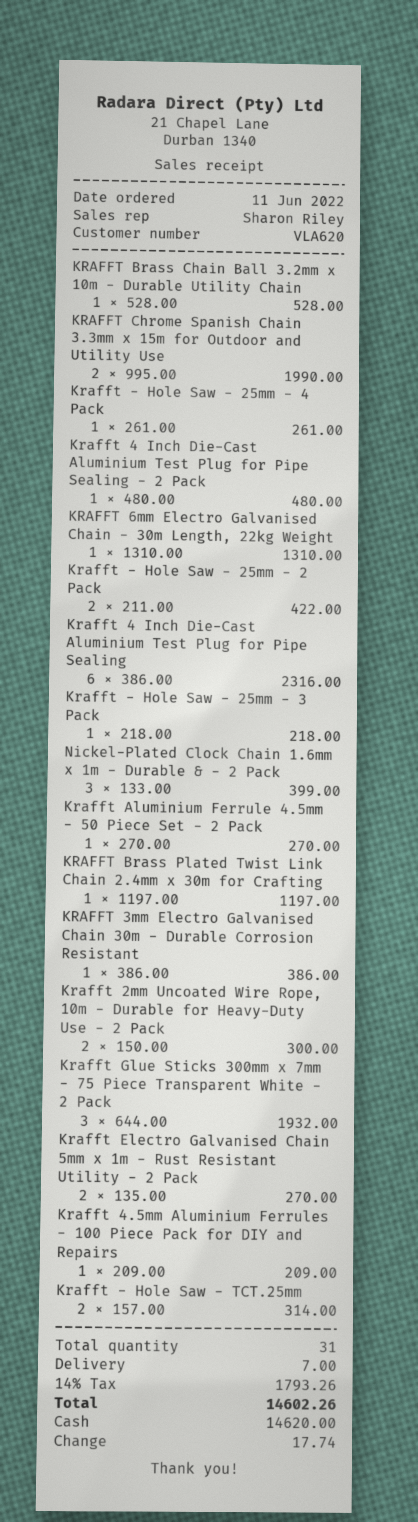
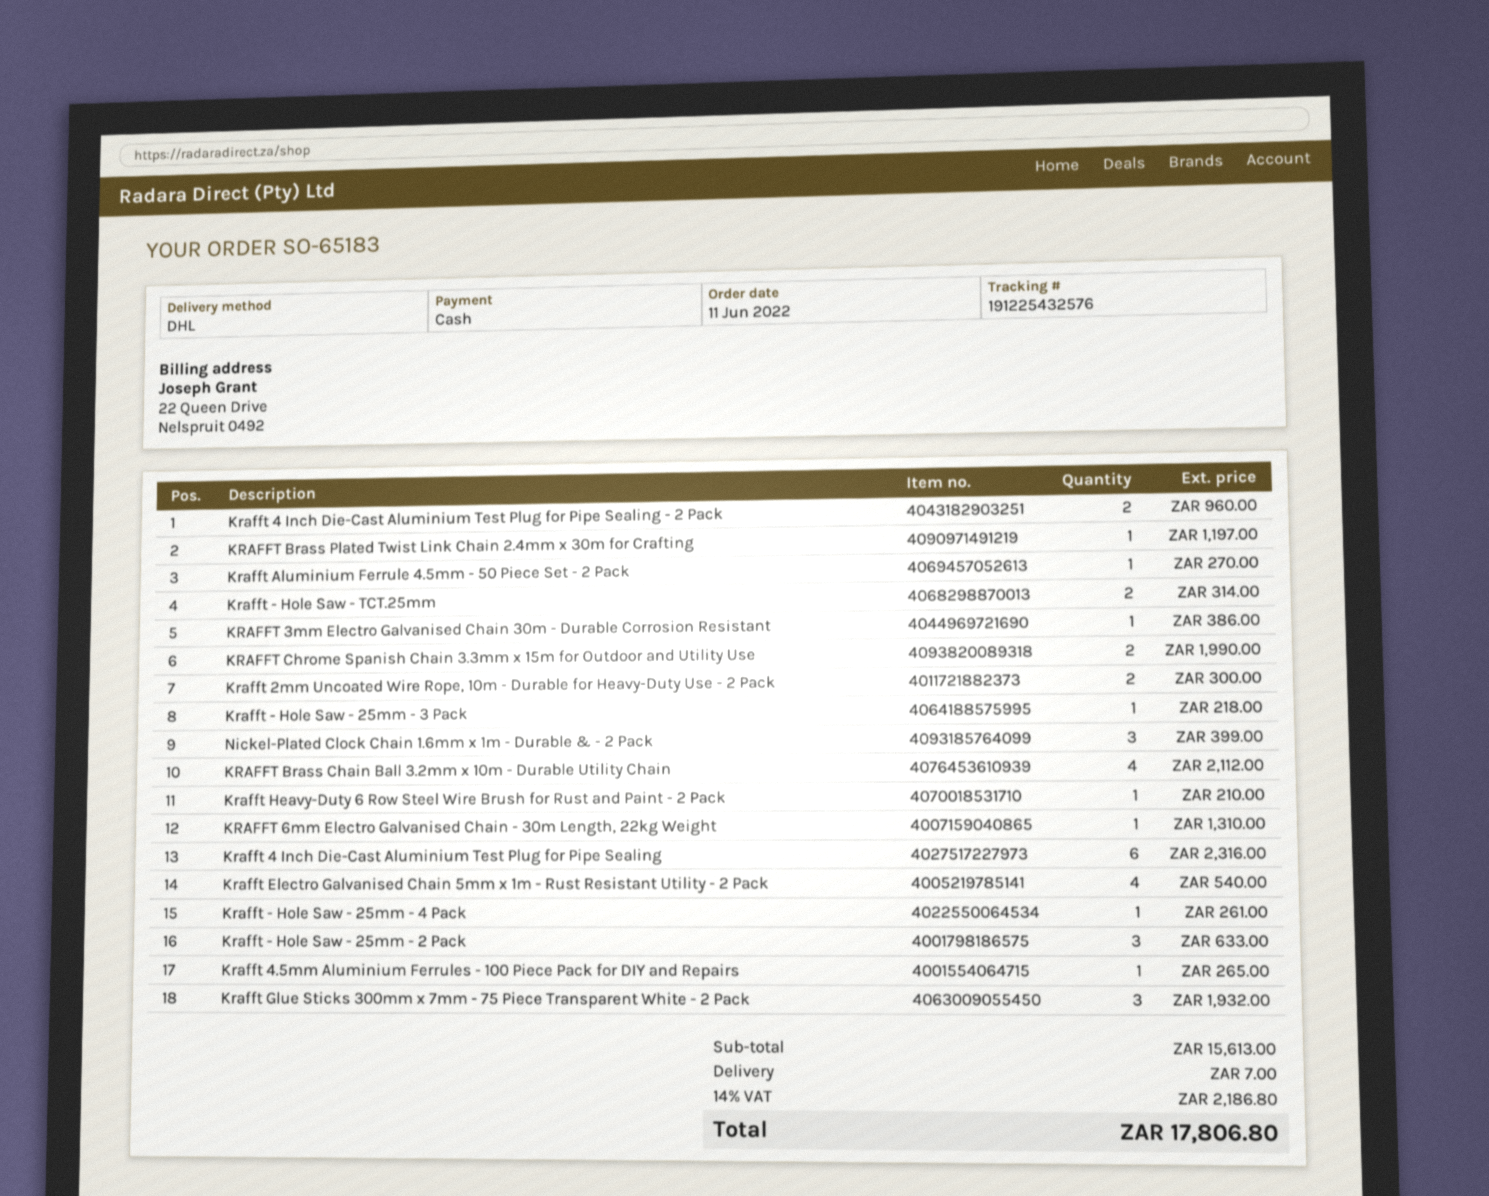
KRAFFT Brass Chain Ball 3.2mm x 10m - Durable Utility Chain: 1 for 528.00 -> 4 for 2112.00
Krafft 4 Inch Die-Cast Aluminium Test Plug for Pipe Sealing - 2 Pack: 1 for 480.00 -> 2 for 960.00
Krafft - Hole Saw - 25mm - 2 Pack: 2 for 422.00 -> 3 for 633.00
Krafft Electro Galvanised Chain 5mm x 1m - Rust Resistant Utility - 2 Pack: 2 for 270.00 -> 4 for 540.00
Krafft 4.5mm Aluminium Ferrules - 100 Piece Pack for DIY and Repairs: 1 for 209.00 -> 1 for 265.00
Krafft Heavy-Duty 6 Row Steel Wire Brush for Rust and Paint - 2 Pack: none -> 1 for 210.00
tax: 14% = 1793.26 -> 14% = 2186.80
total: 14602.26 -> 17806.80

